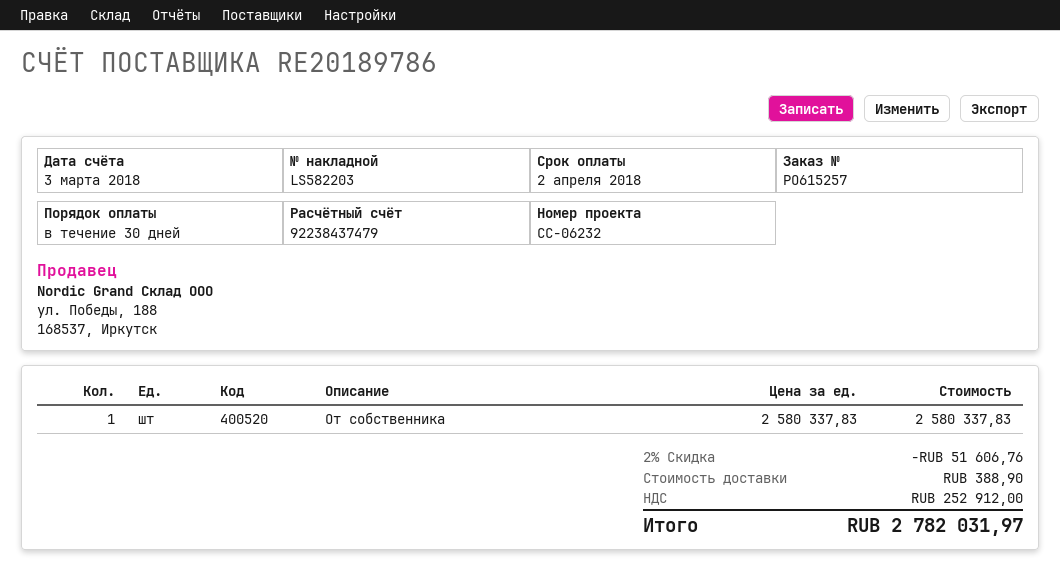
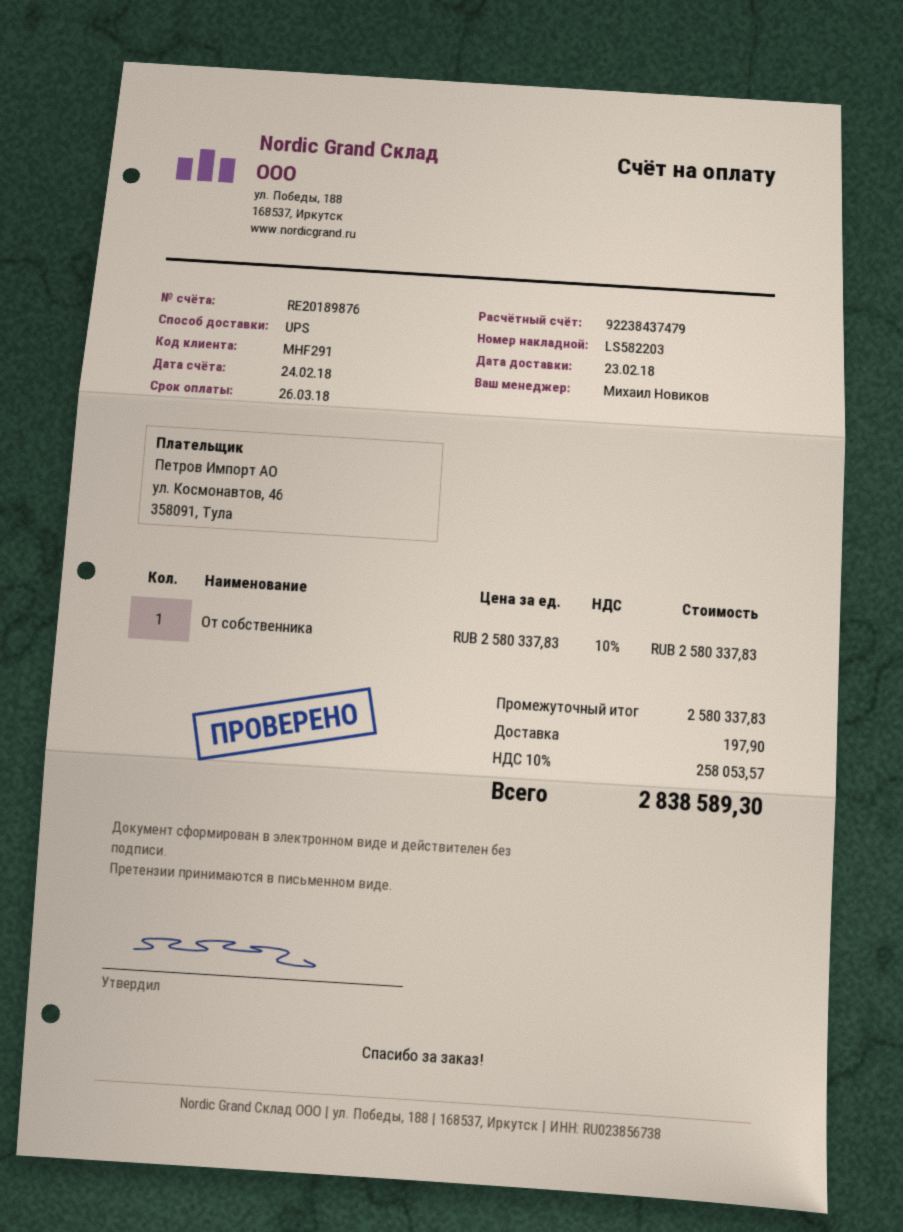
invoice number: RE20189786 -> RE20189876
invoice date: 2018-03-03 -> 2018-02-24
due date: 2018-04-02 -> 2018-03-26
discount: 2% = 51606.76 -> none
shipping: 388.90 -> 197.90
tax: 252912.00 -> 258053.57
total: 2782031.97 -> 2838589.30

